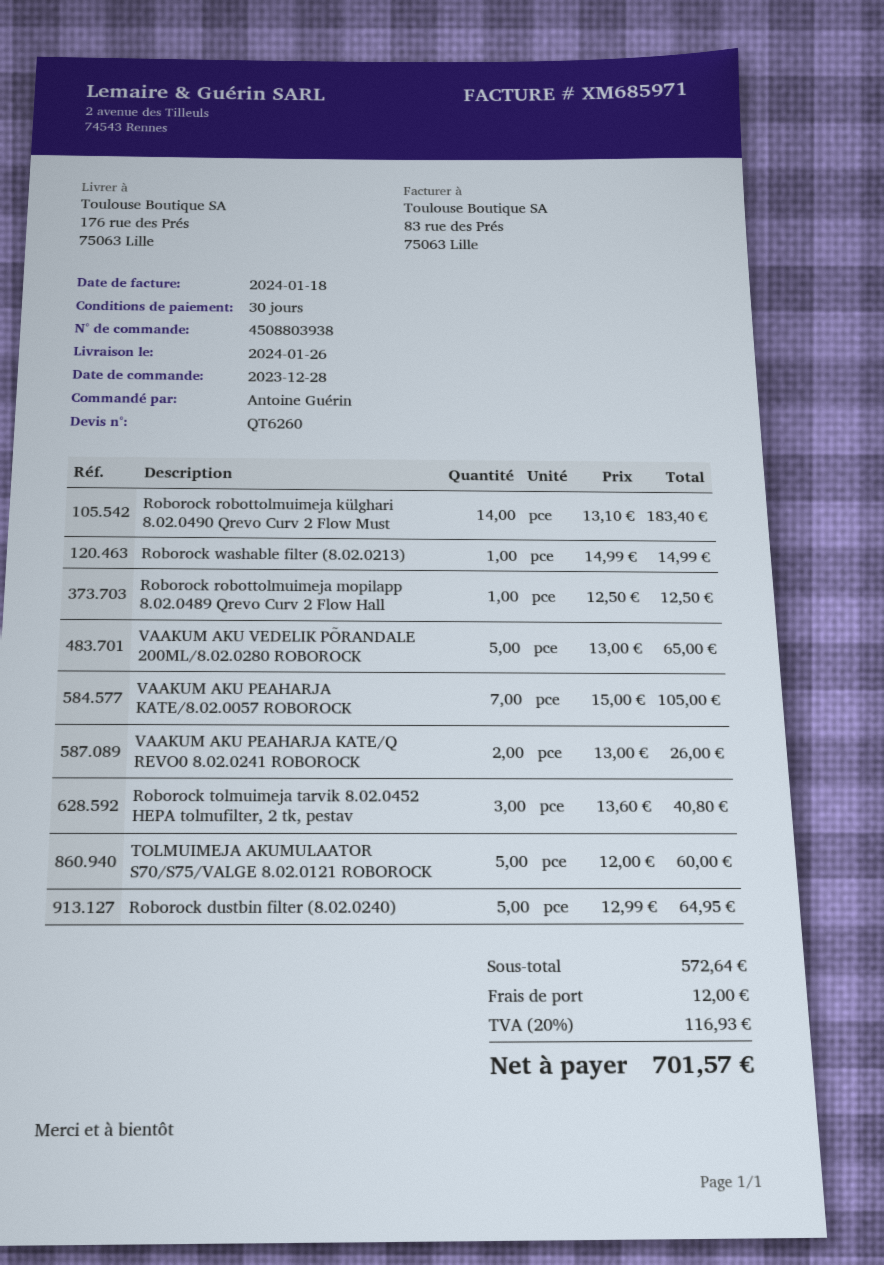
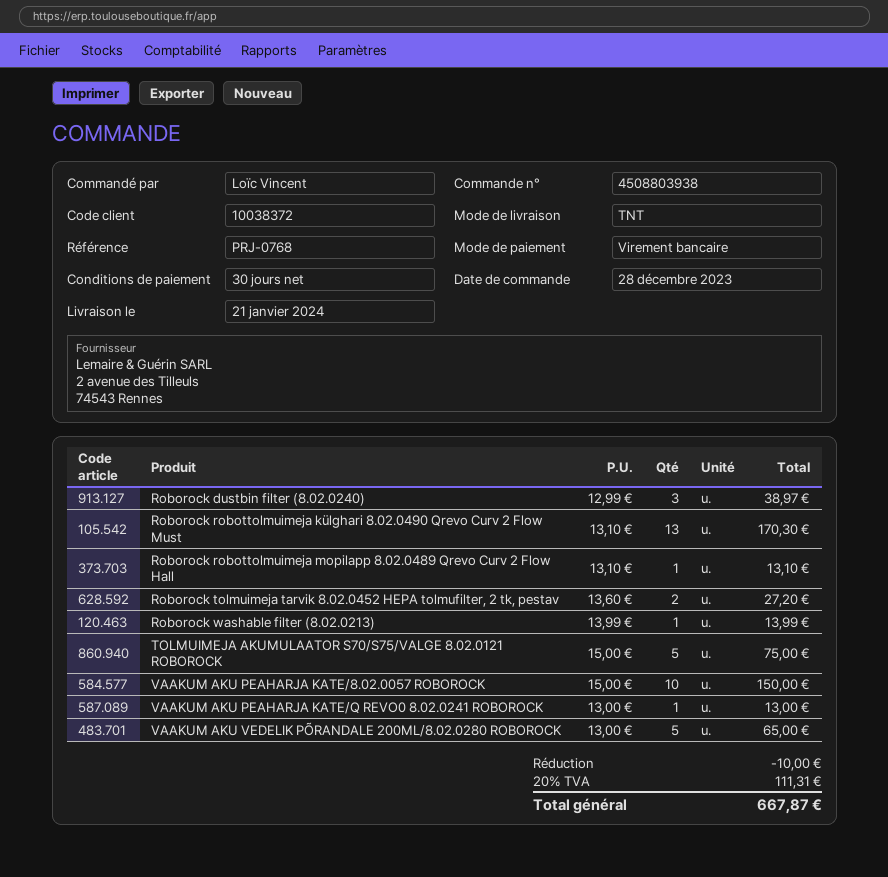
delivery date: 2024-01-26 -> 2024-01-21
ordered by: Antoine Guérin -> Loïc Vincent
Roborock robottolmuimeja külghari 8.02.0490 Qrevo Curv 2 Flow Must: 14 x 13.10 = 183.40 -> 13 x 13.10 = 170.30
Roborock washable filter (8.02.0213): 1 x 14.99 = 14.99 -> 1 x 13.99 = 13.99
Roborock robottolmuimeja mopilapp 8.02.0489 Qrevo Curv 2 Flow Hall: 1 x 12.50 = 12.50 -> 1 x 13.10 = 13.10
VAAKUM AKU PEAHARJA KATE/8.02.0057 ROBOROCK: 7 x 15.00 = 105.00 -> 10 x 15.00 = 150.00
VAAKUM AKU PEAHARJA KATE/Q REVO0 8.02.0241 ROBOROCK: 2 x 13.00 = 26.00 -> 1 x 13.00 = 13.00
Roborock tolmuimeja tarvik 8.02.0452 HEPA tolmufilter, 2 tk, pestav: 3 x 13.60 = 40.80 -> 2 x 13.60 = 27.20
TOLMUIMEJA AKUMULAATOR S70/S75/VALGE 8.02.0121 ROBOROCK: 5 x 12.00 = 60.00 -> 5 x 15.00 = 75.00
Roborock dustbin filter (8.02.0240): 5 x 12.99 = 64.95 -> 3 x 12.99 = 38.97
discount: none -> 10.00
shipping: 12.00 -> none
tax: 20% = 116.93 -> 20% = 111.31
total: 701.57 -> 667.87

